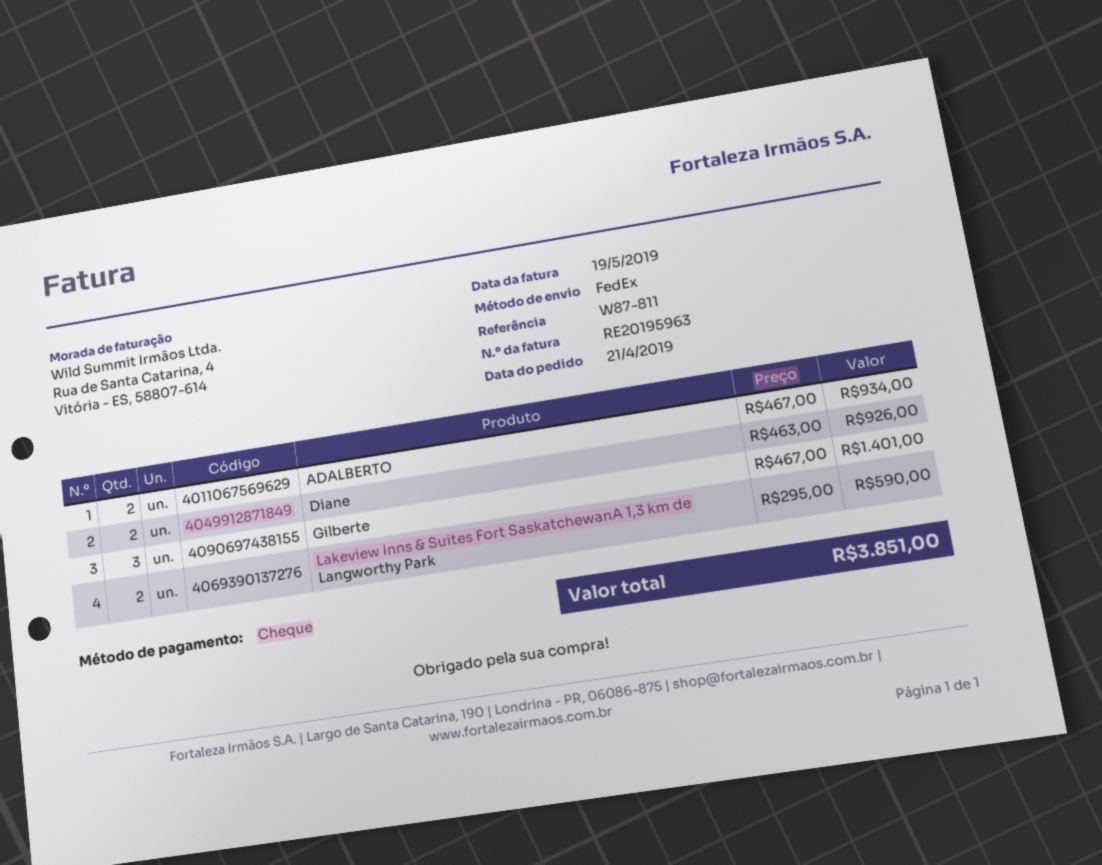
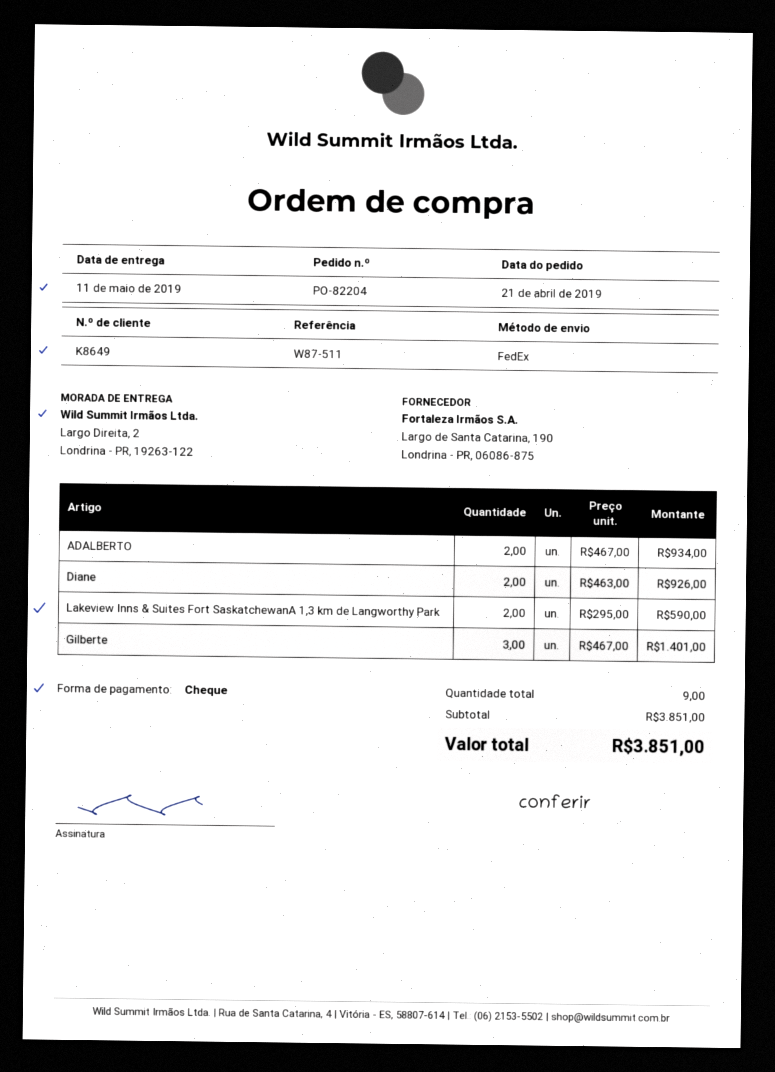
reference: W87-811 -> W87-511

